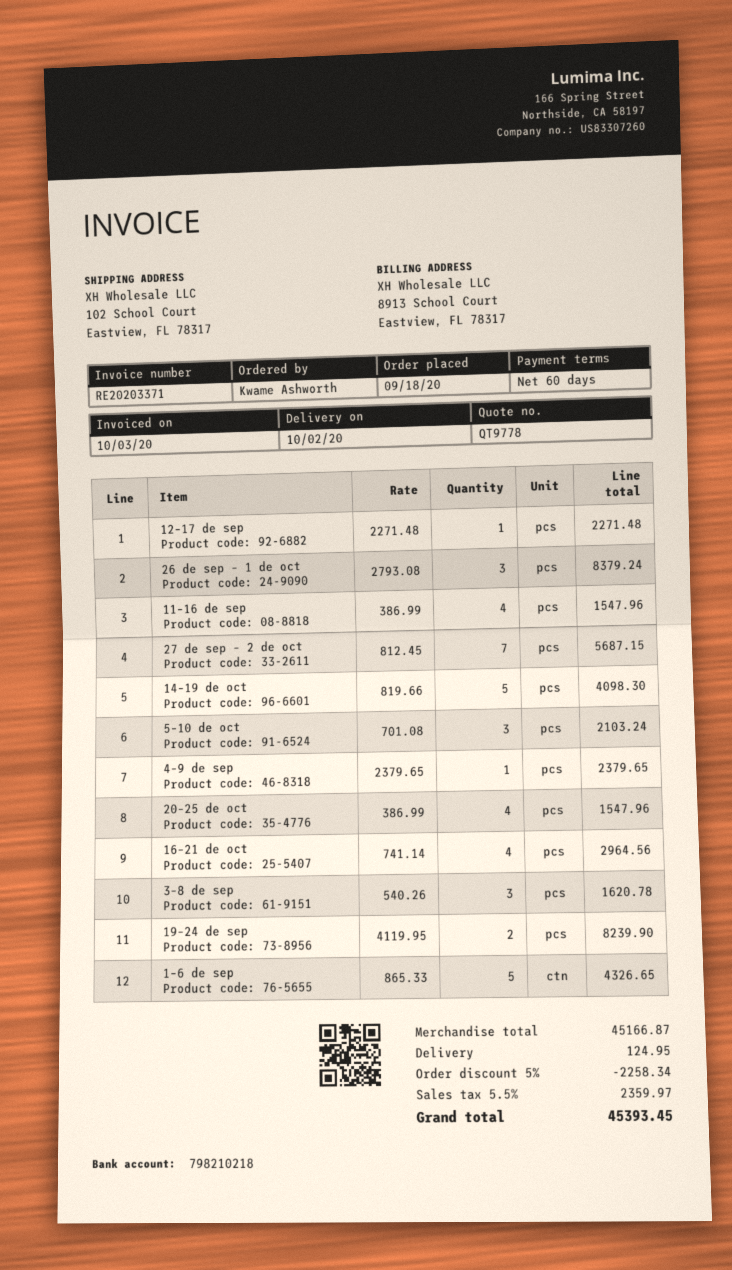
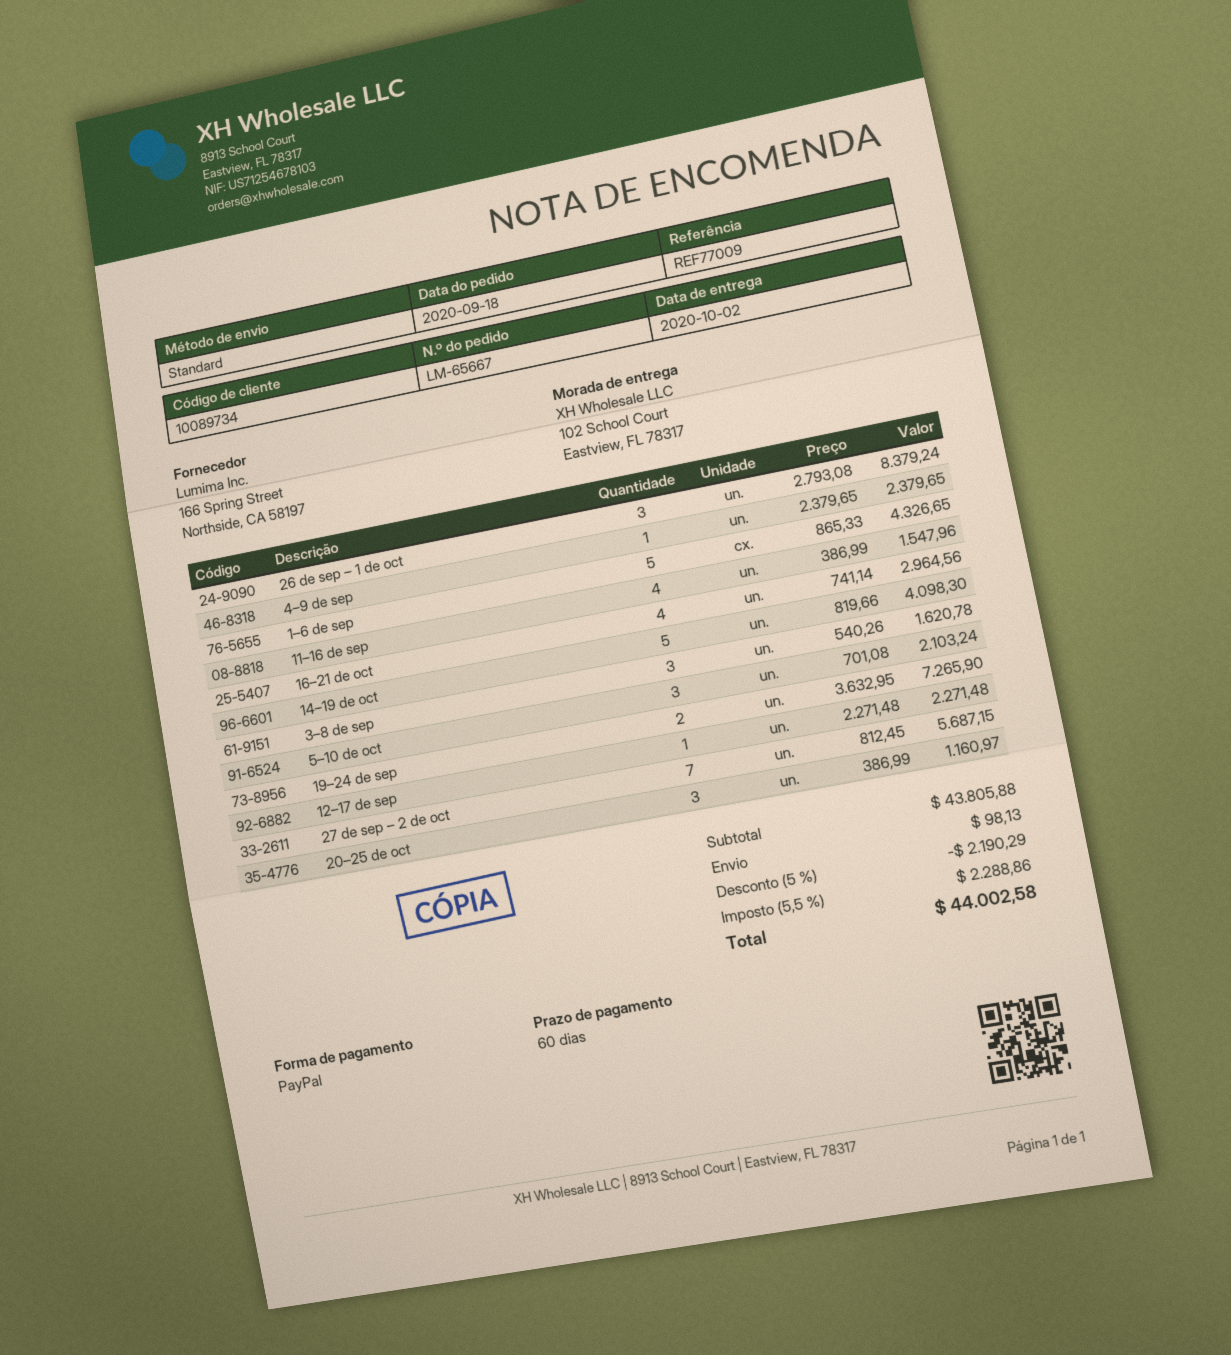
20–25 de oct: 4 x 386.99 = 1547.96 -> 3 x 386.99 = 1160.97
19–24 de sep: 2 x 4119.95 = 8239.90 -> 2 x 3632.95 = 7265.90
subtotal: 45166.87 -> 43805.88
discount: 5% = 2258.34 -> 5% = 2190.29
shipping: 124.95 -> 98.13
tax: 5.5% = 2359.97 -> 5.5% = 2288.86
total: 45393.45 -> 44002.58

